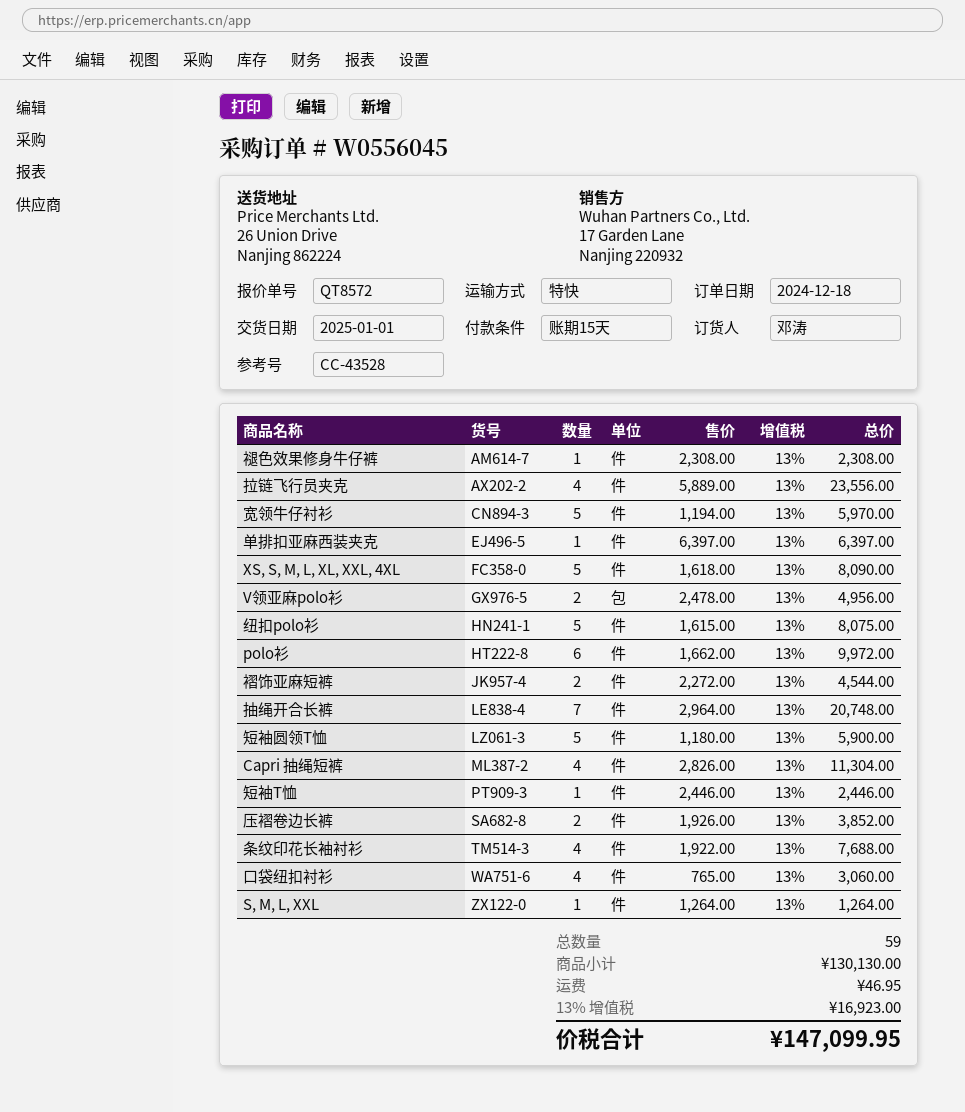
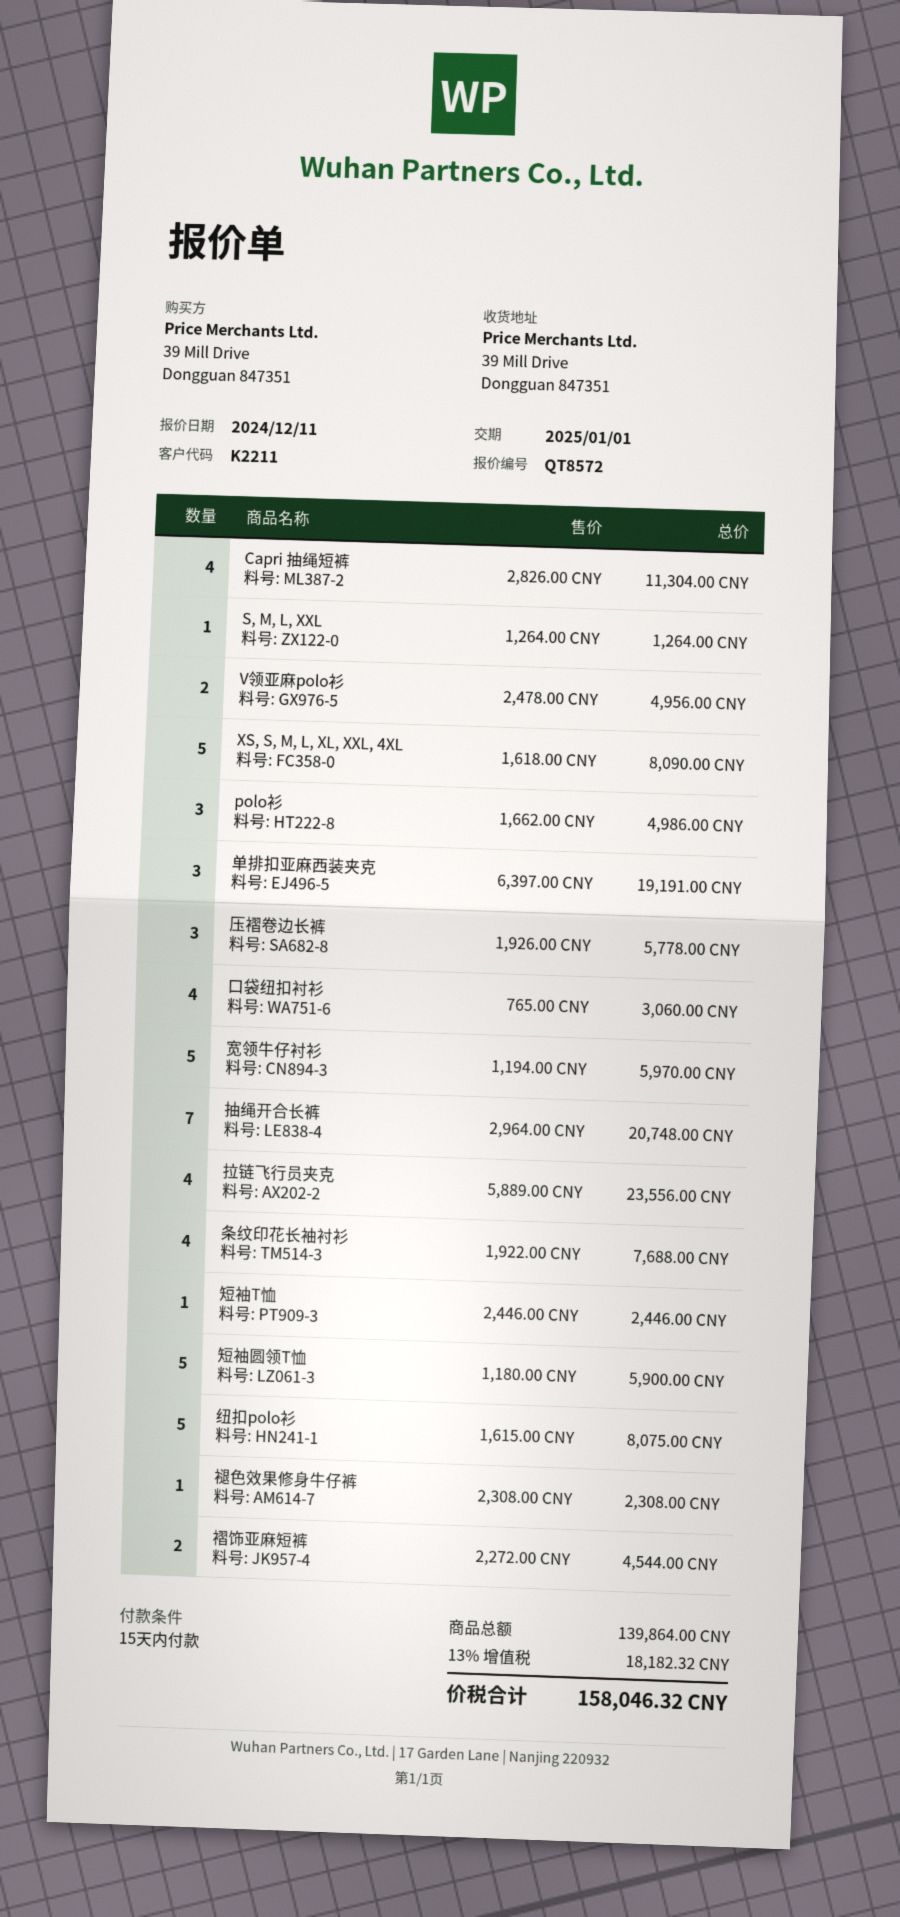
ship to: 26 Union Drive, Nanjing 862224 -> 39 Mill Drive, Dongguan 847351
单排扣亚麻西装夹克: 1 x 6397.00 = 6397.00 -> 3 x 6397.00 = 19191.00
polo衫: 6 x 1662.00 = 9972.00 -> 3 x 1662.00 = 4986.00
压褶卷边长裤: 2 x 1926.00 = 3852.00 -> 3 x 1926.00 = 5778.00
subtotal: 130130.00 -> 139864.00
shipping: 46.95 -> none
tax: 13% = 16923.00 -> 13% = 18182.32
total: 147099.95 -> 158046.32

